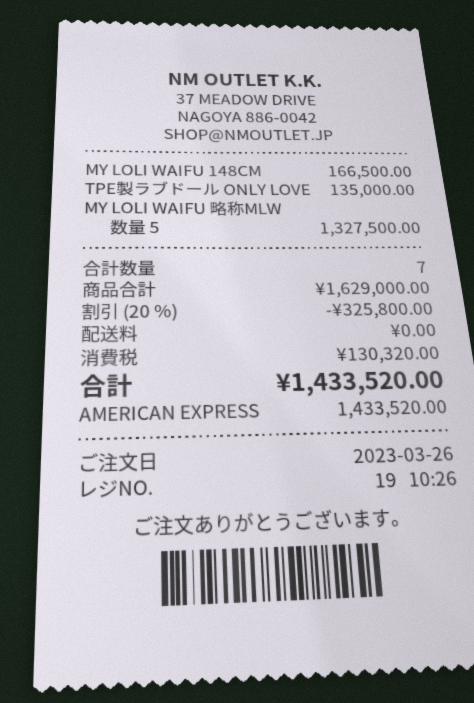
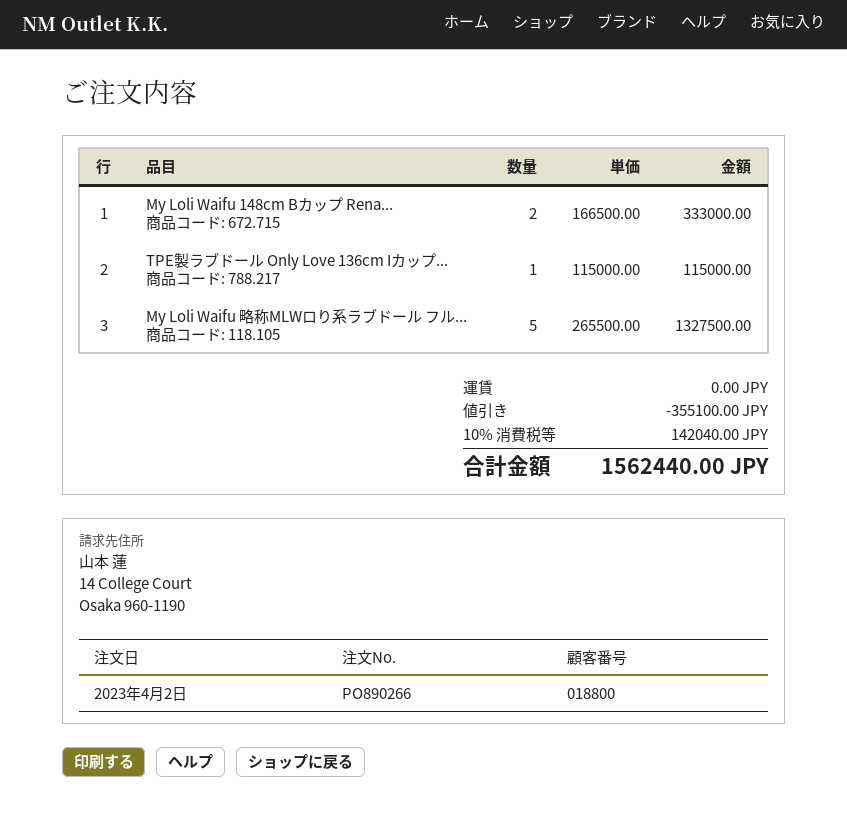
order date: 2023-03-26 -> 2023-04-02
MY LOLI WAIFU 148CM: 1 for 166500.00 -> 2 for 333000.00
TPE製ラブドール ONLY LOVE: 1 for 135000.00 -> 1 for 115000.00
discount: 325800.00 -> 355100.00
tax: 130320.00 -> 142040.00
total: 1433520.00 -> 1562440.00

